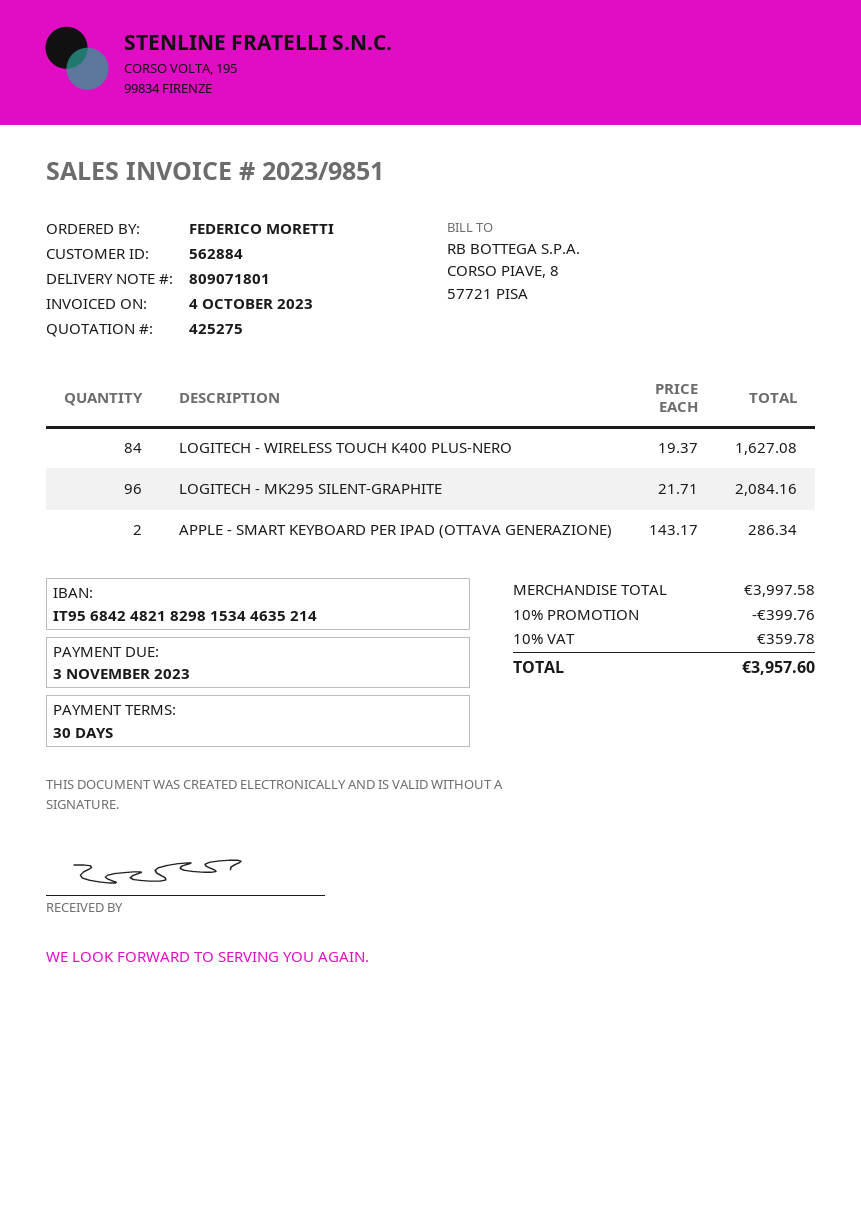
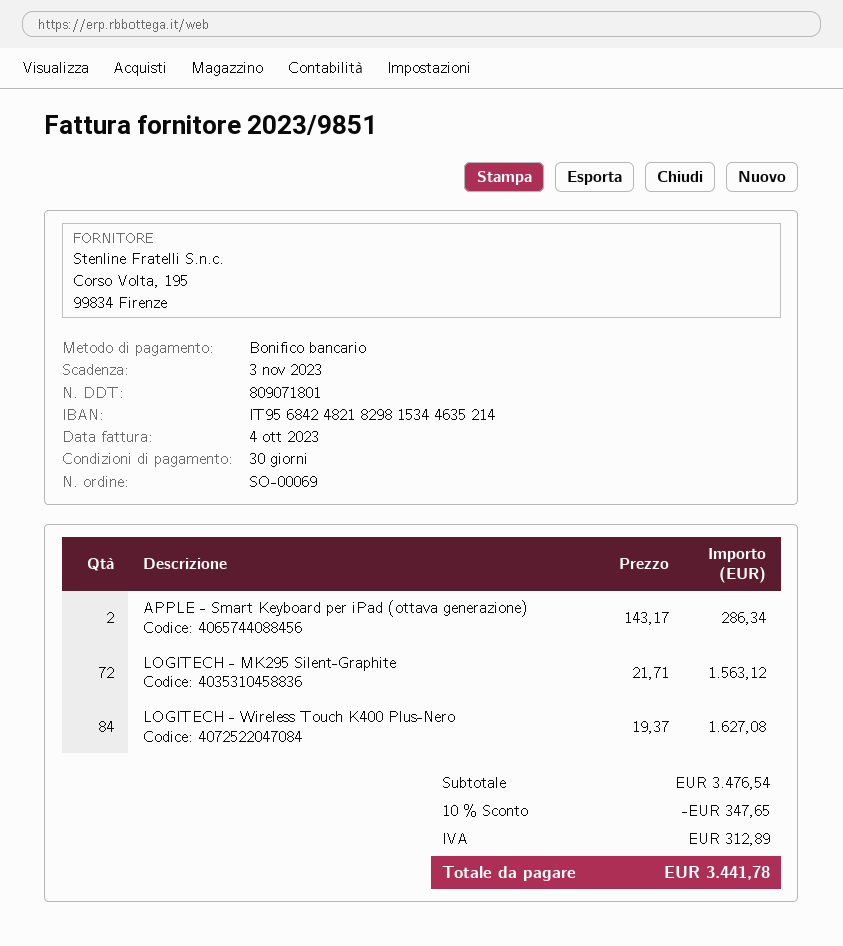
LOGITECH - MK295 SILENT-GRAPHITE: 96 x 21.71 = 2084.16 -> 72 x 21.71 = 1563.12
subtotal: 3997.58 -> 3476.54
discount: 10% = 399.76 -> 10% = 347.65
tax: 359.78 -> 312.89
total: 3957.60 -> 3441.78

